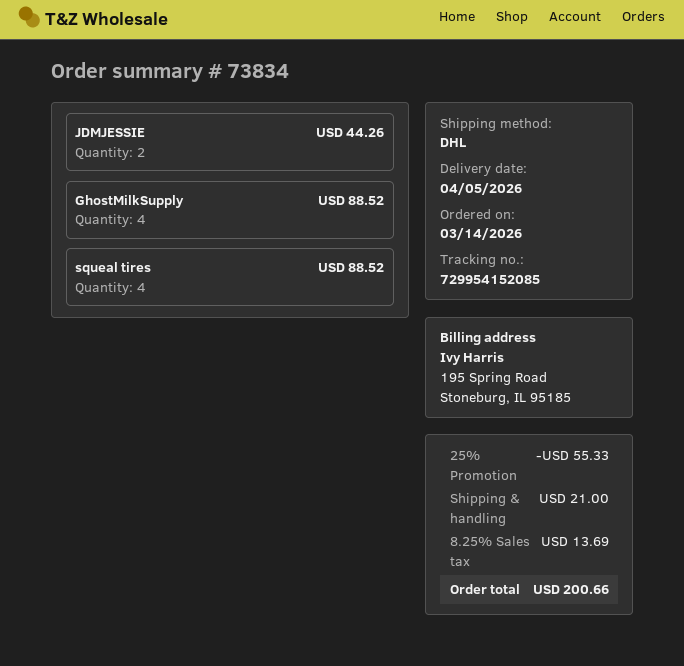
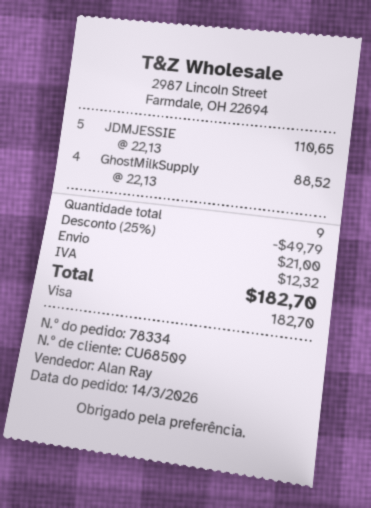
order number: 73834 -> 78334
JDMJESSIE: 2 for 44.26 -> 5 for 110.65
squeal tires: 4 for 88.52 -> none
discount: 25% = 55.33 -> 25% = 49.79
tax: 13.69 -> 12.32
total: 200.66 -> 182.70

